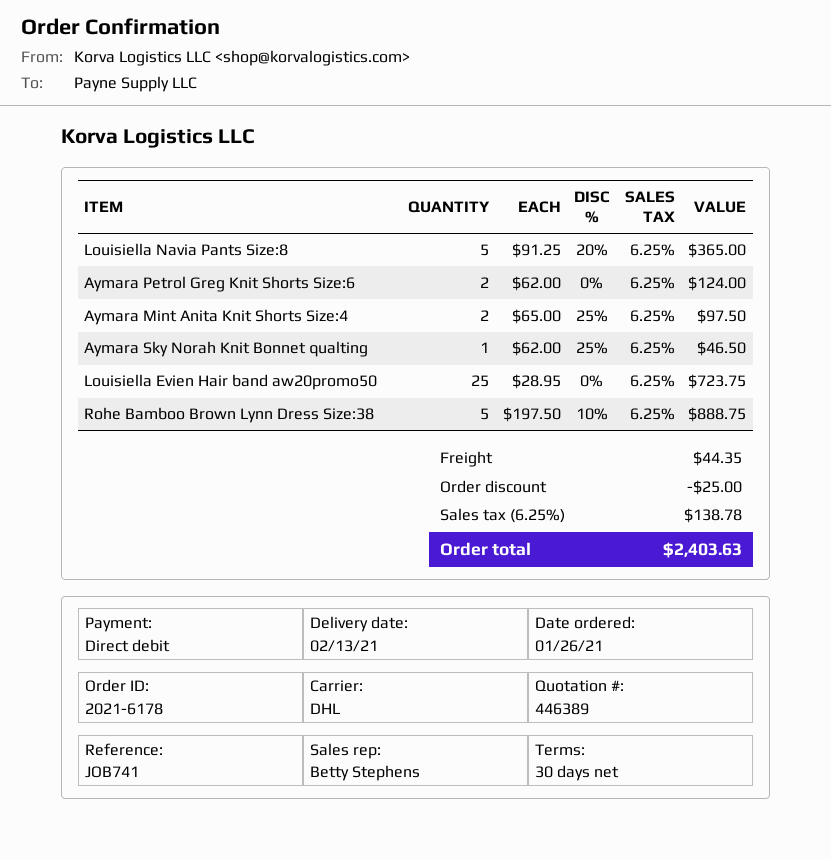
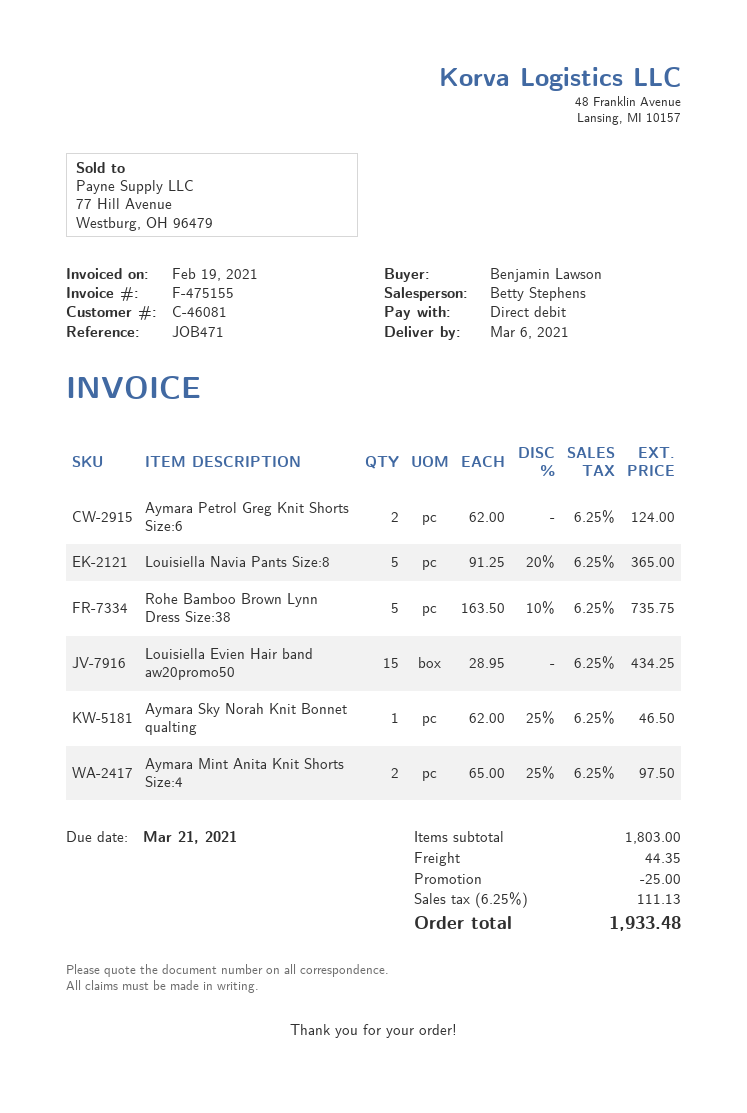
delivery date: 2021-02-13 -> 2021-03-06
reference: JOB741 -> JOB471
Louisiella Evien Hair band aw20promo50: 25 x 28.95 = 723.75 -> 15 x 28.95 = 434.25
Rohe Bamboo Brown Lynn Dress Size:38: 5 x 197.50 - 10% = 888.75 -> 5 x 163.50 - 10% = 735.75
tax: 6.25% = 138.78 -> 6.25% = 111.13
total: 2403.63 -> 1933.48

